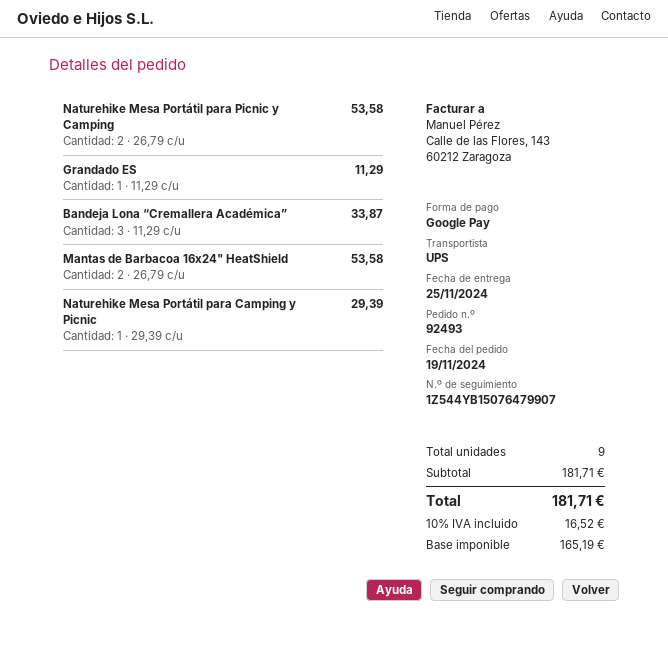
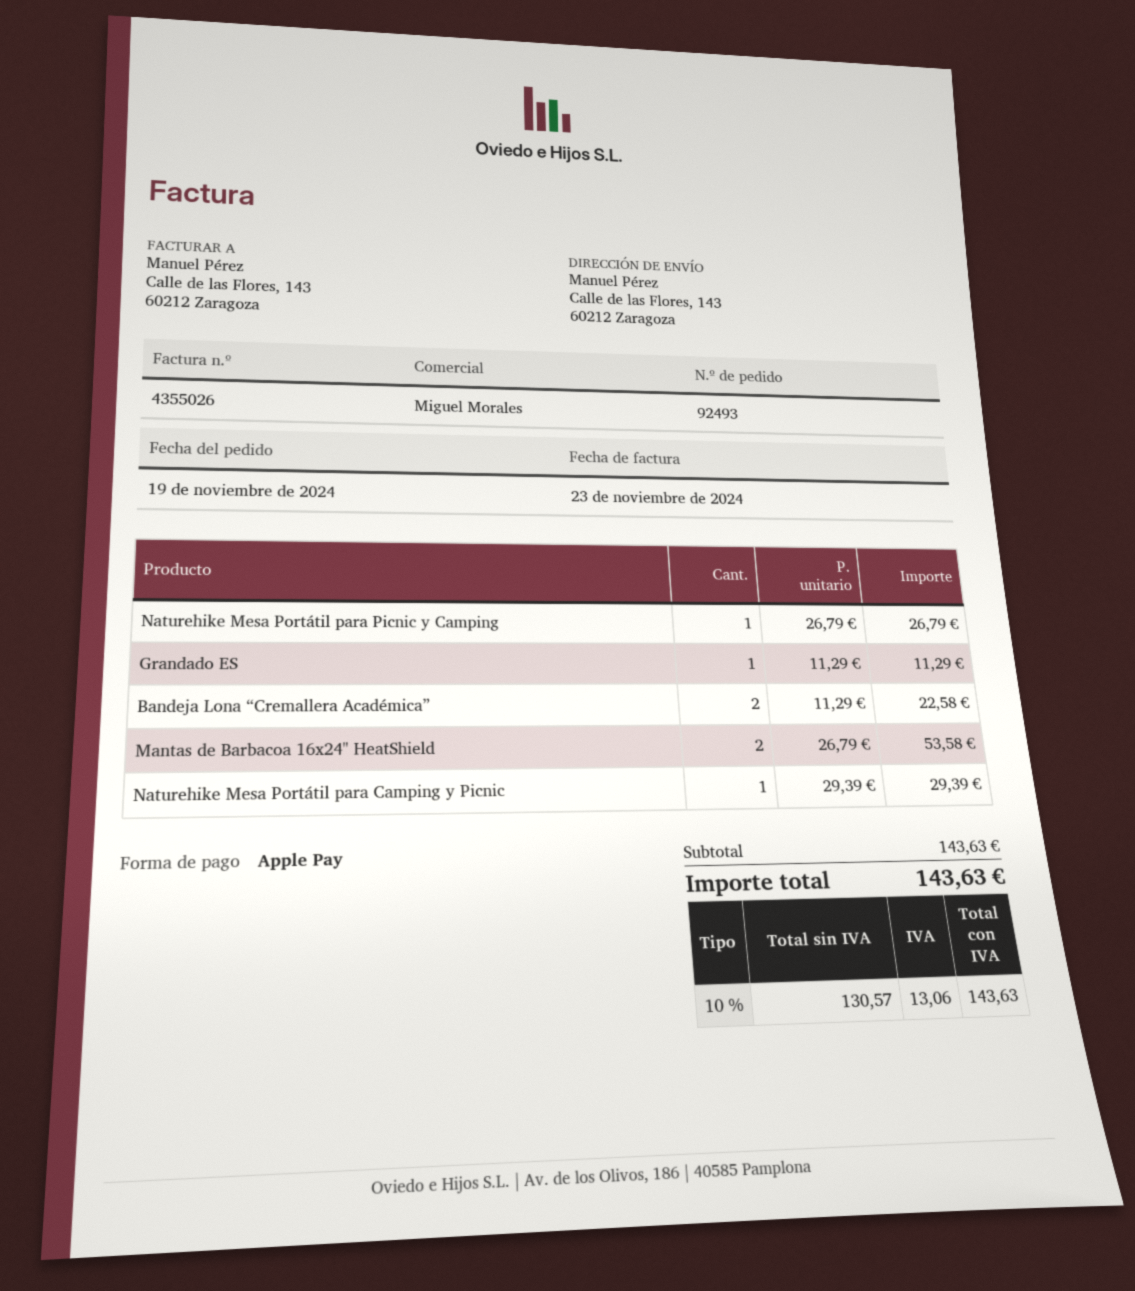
payment method: Google Pay -> Apple Pay
Naturehike Mesa Portátil para Picnic y Camping: 2 x 26.79 = 53.58 -> 1 x 26.79 = 26.79
Bandeja Lona “Cremallera Académica”: 3 x 11.29 = 33.87 -> 2 x 11.29 = 22.58
subtotal: 181.71 -> 143.63
net: 165.19 -> 130.57
tax: 10% = 16.52 -> 10% = 13.06
total: 181.71 -> 143.63

